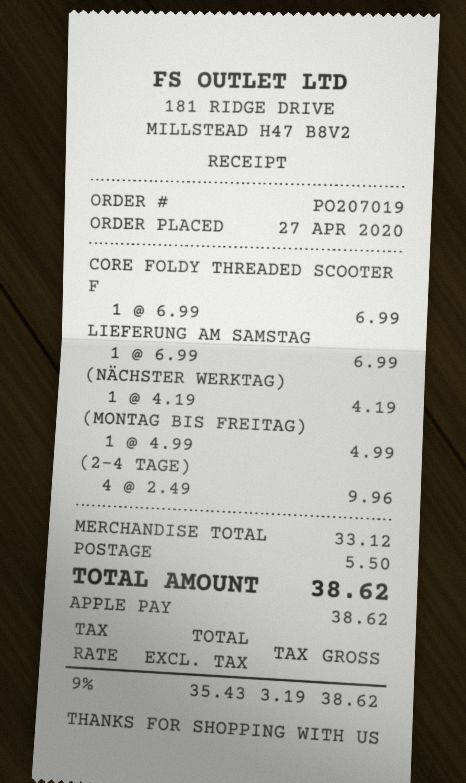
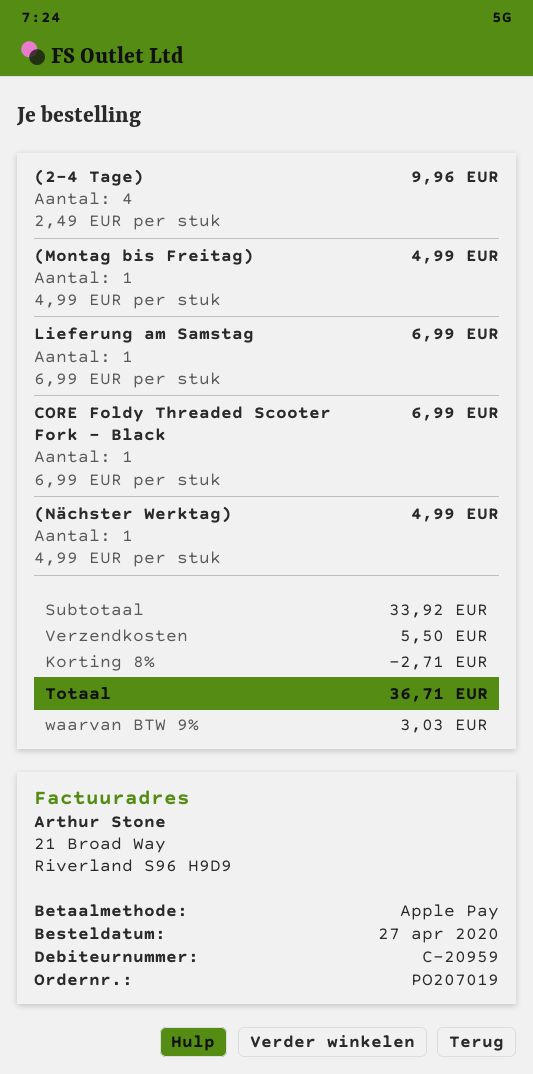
(NÄCHSTER WERKTAG): 1 x 4.19 = 4.19 -> 1 x 4.99 = 4.99
subtotal: 33.12 -> 33.92
discount: none -> 8% = 2.71
tax: 9% = 3.19 -> 9% = 3.03
total: 38.62 -> 36.71

